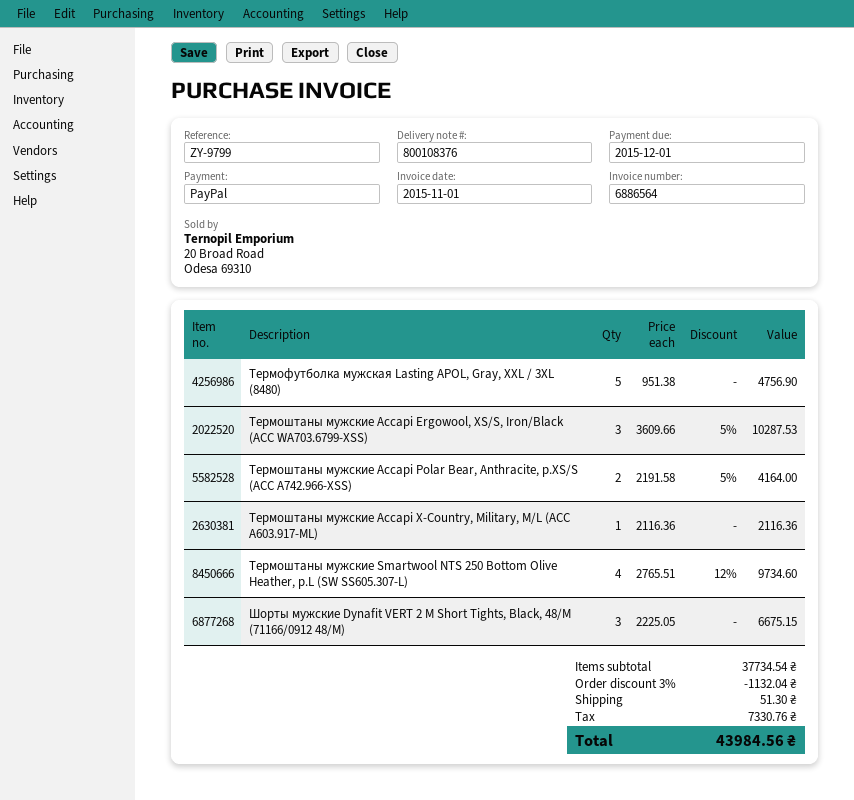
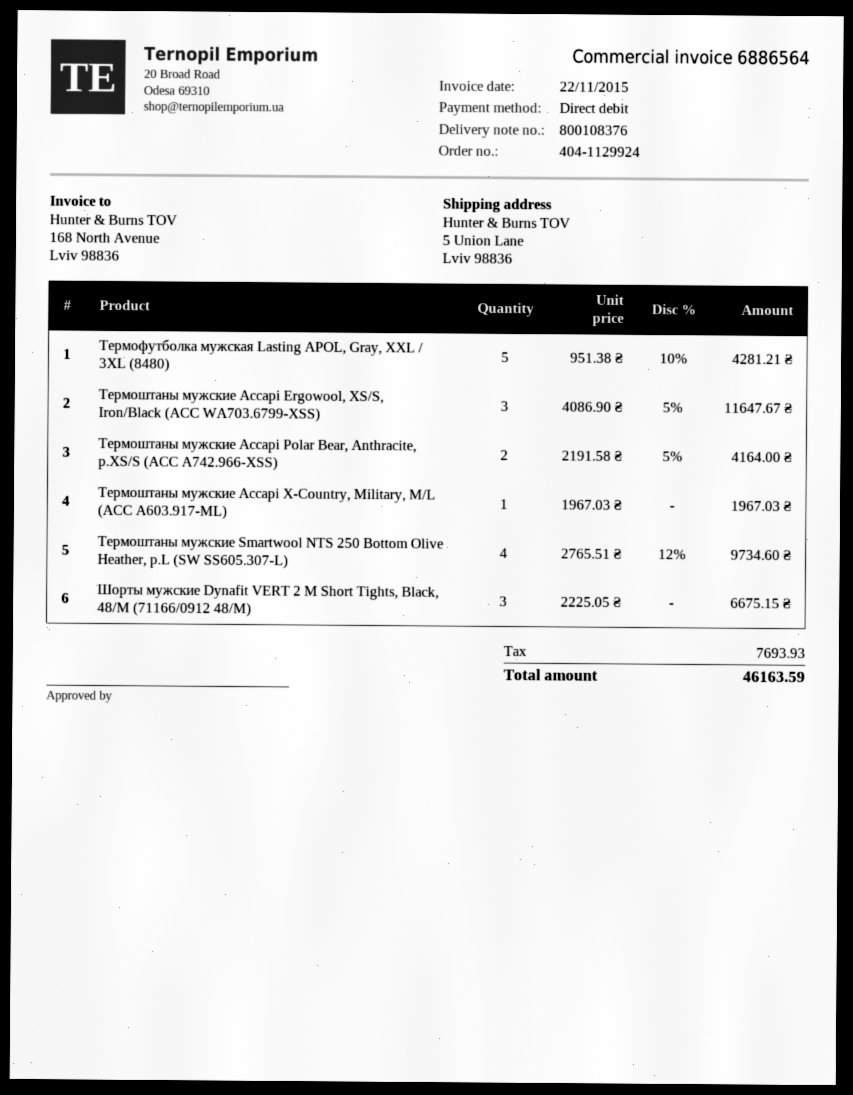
invoice date: 2015-11-01 -> 2015-11-22
payment method: PayPal -> direct debit
Термофутболка мужская Lasting APOL, Gray, XXL / 3XL (8480): 5 x 951.38 = 4756.90 -> 5 x 951.38 - 10% = 4281.21
Термоштаны мужские Accapi Ergowool, XS/S, Iron/Black (ACC WА703.6799-XSS): 3 x 3609.66 - 5% = 10287.53 -> 3 x 4086.90 - 5% = 11647.67
Термоштаны мужские Accapi X-Country, Military, M/L (ACC А603.917-ML): 1 x 2116.36 = 2116.36 -> 1 x 1967.03 = 1967.03
discount: 3% = 1132.04 -> none
shipping: 51.30 -> none
tax: 7330.76 -> 7693.93
total: 43984.56 -> 46163.59

